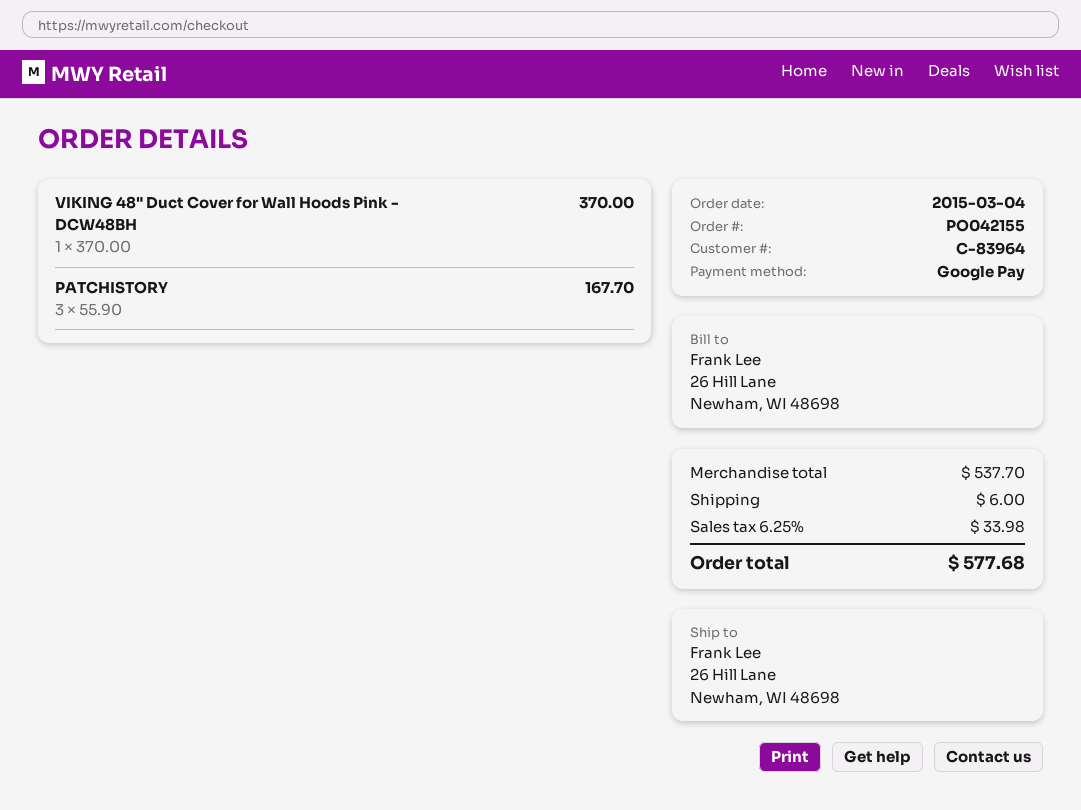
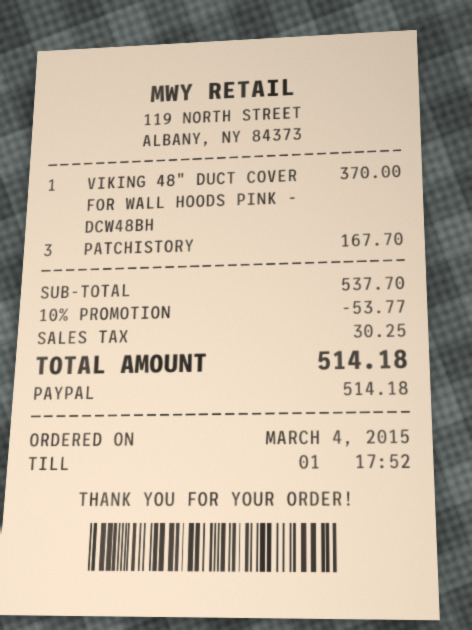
payment method: Google Pay -> PayPal
discount: none -> 10% = 53.77
shipping: 6.00 -> none
tax: 33.98 -> 30.25
total: 577.68 -> 514.18

